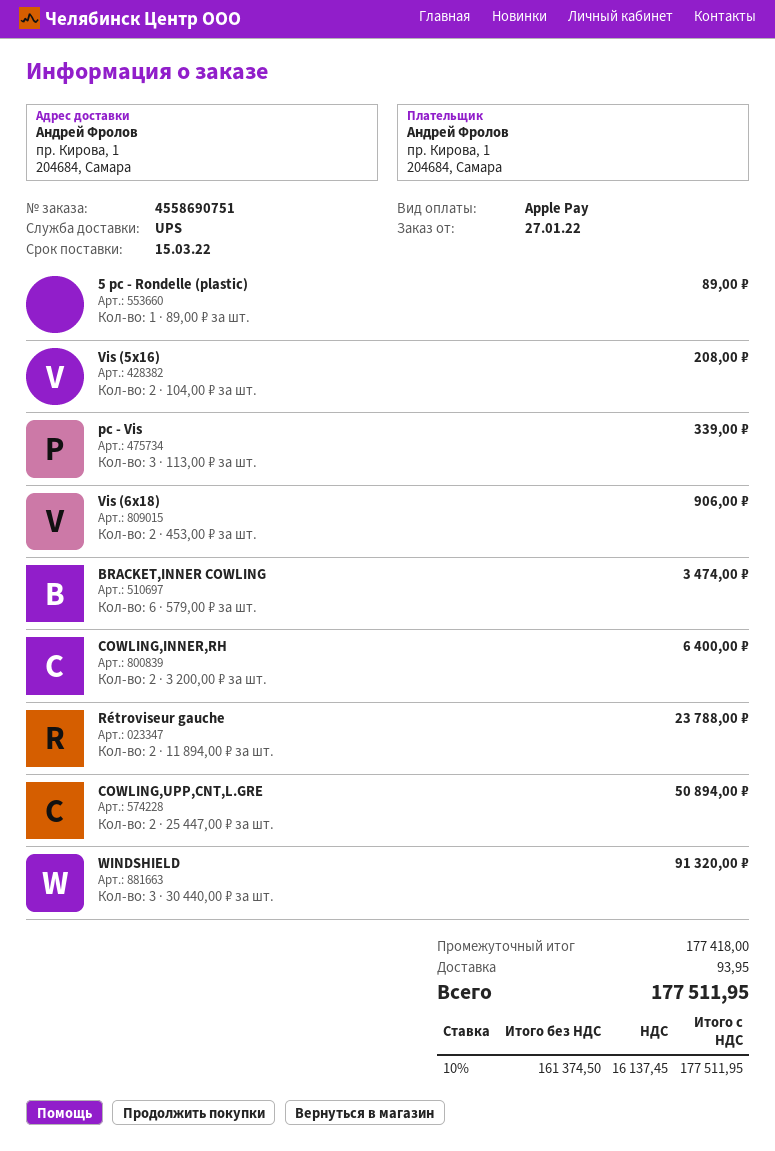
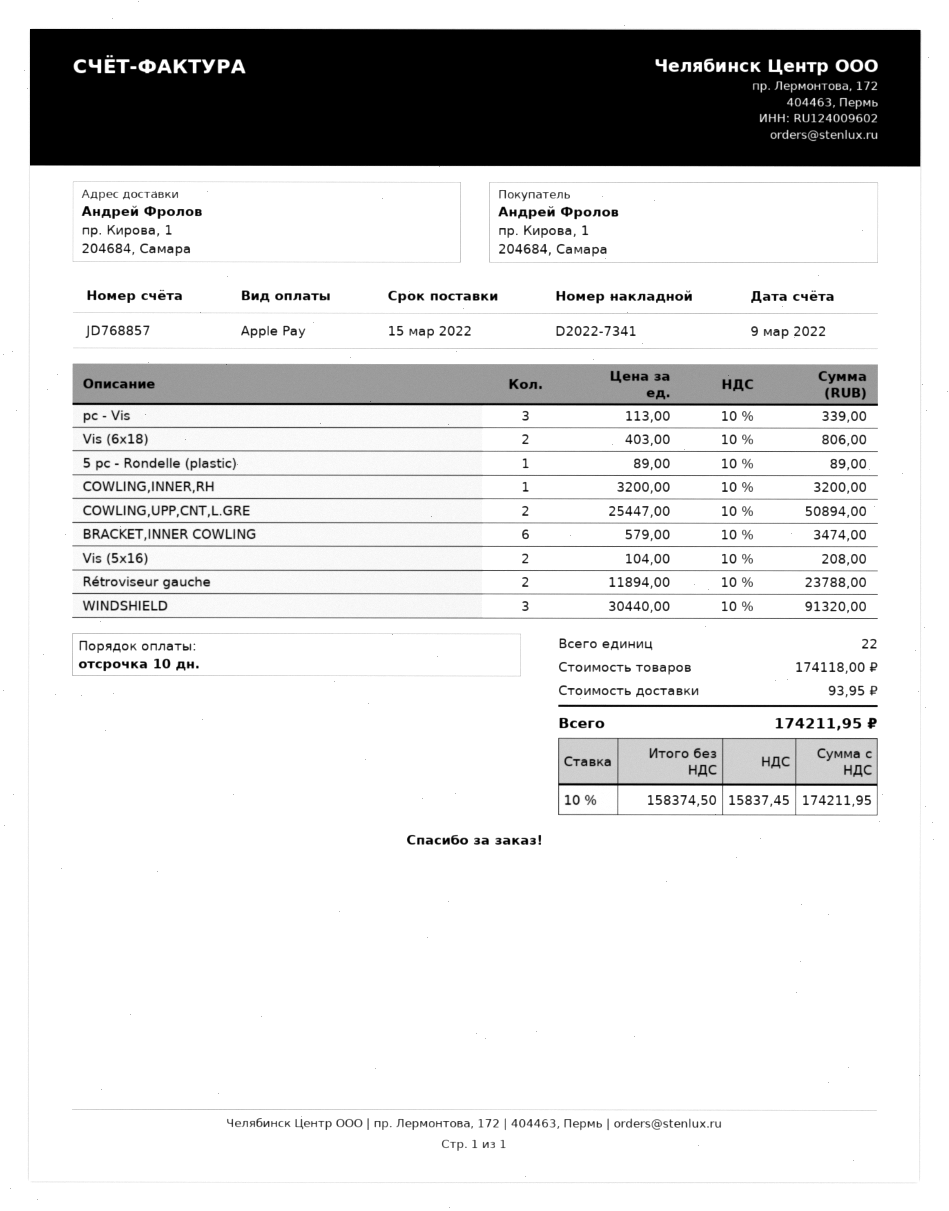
Vis (6x18): 2 x 453.00 = 906.00 -> 2 x 403.00 = 806.00
COWLING,INNER,RH: 2 x 3200.00 = 6400.00 -> 1 x 3200.00 = 3200.00
subtotal: 177418.00 -> 174118.00
net: 161374.50 -> 158374.50
tax: 10% = 16137.45 -> 10% = 15837.45
total: 177511.95 -> 174211.95

